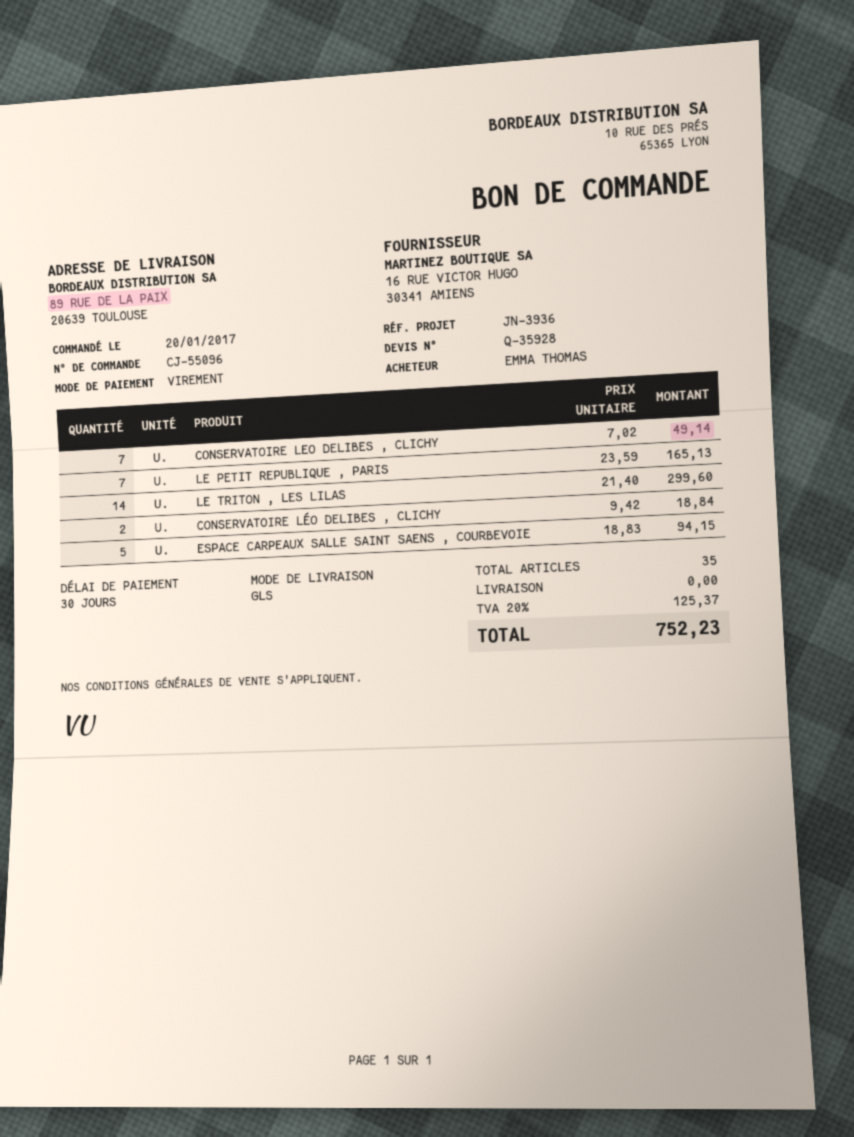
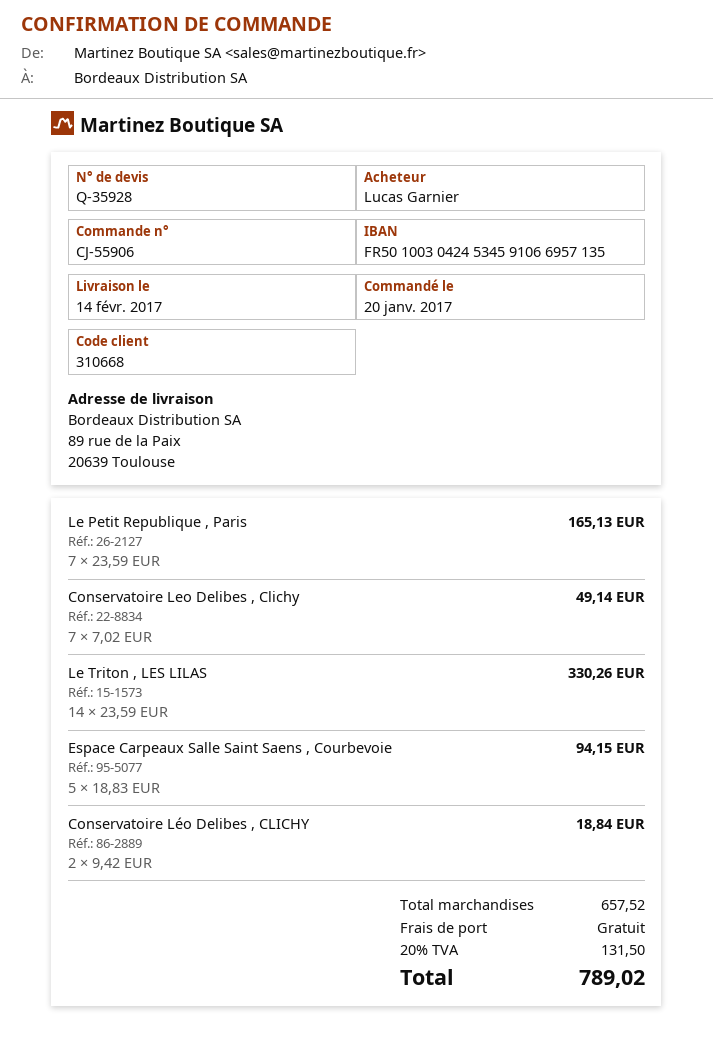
order number: CJ-55096 -> CJ-55906
ordered by: EMMA THOMAS -> Lucas Garnier
LE TRITON , LES LILAS: 14 x 21.40 = 299.60 -> 14 x 23.59 = 330.26
tax: 20% = 125.37 -> 20% = 131.50
total: 752.23 -> 789.02

